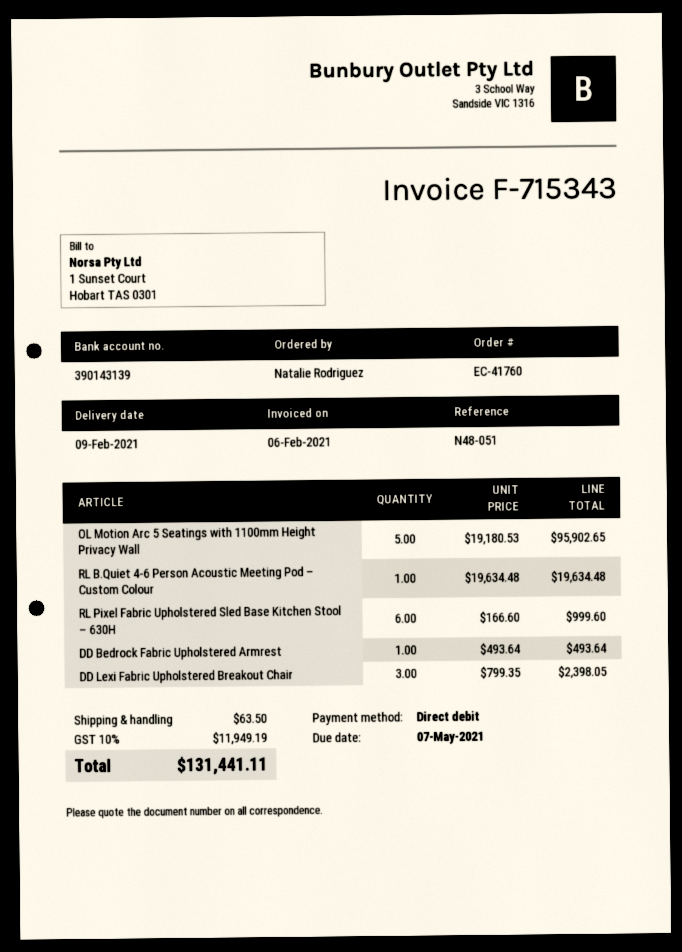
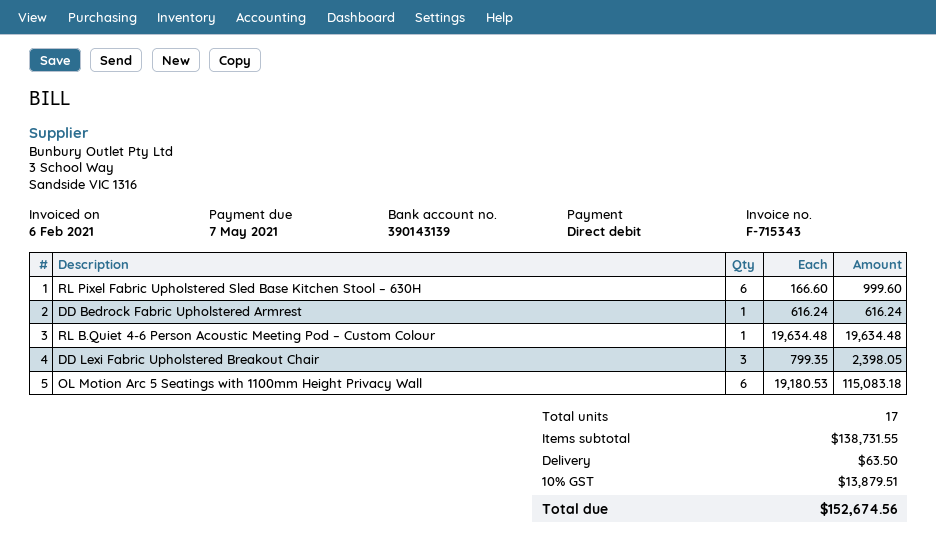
OL Motion Arc 5 Seatings with 1100mm Height Privacy Wall: 5 x 19180.53 = 95902.65 -> 6 x 19180.53 = 115083.18
DD Bedrock Fabric Upholstered Armrest: 1 x 493.64 = 493.64 -> 1 x 616.24 = 616.24
tax: 10% = 11949.19 -> 10% = 13879.51
total: 131441.11 -> 152674.56

